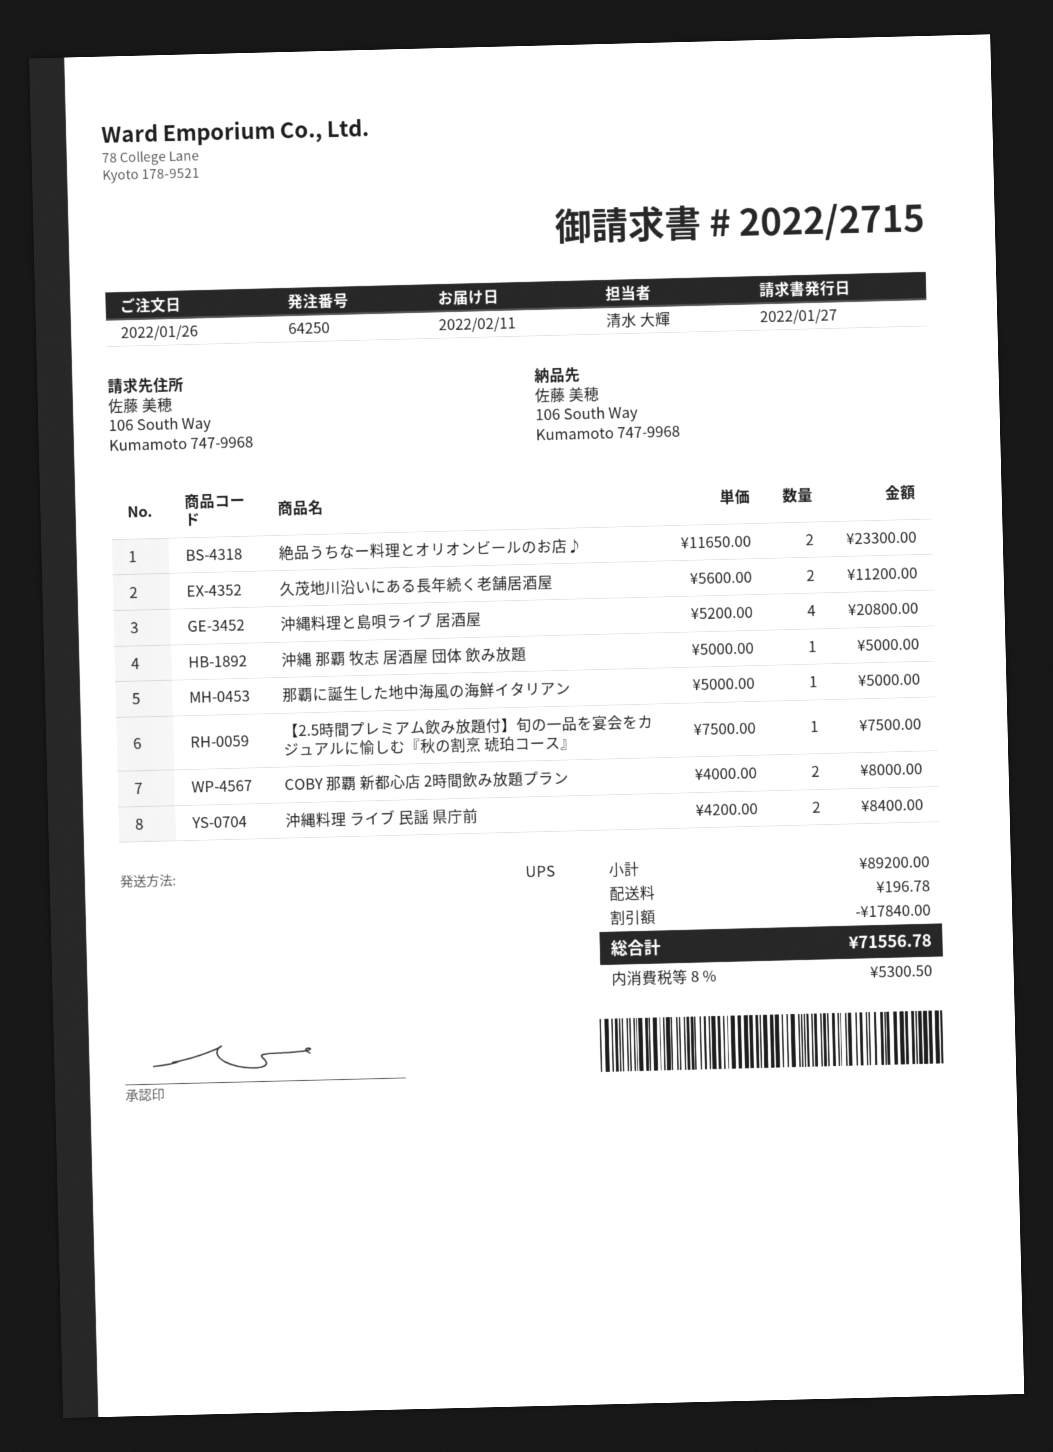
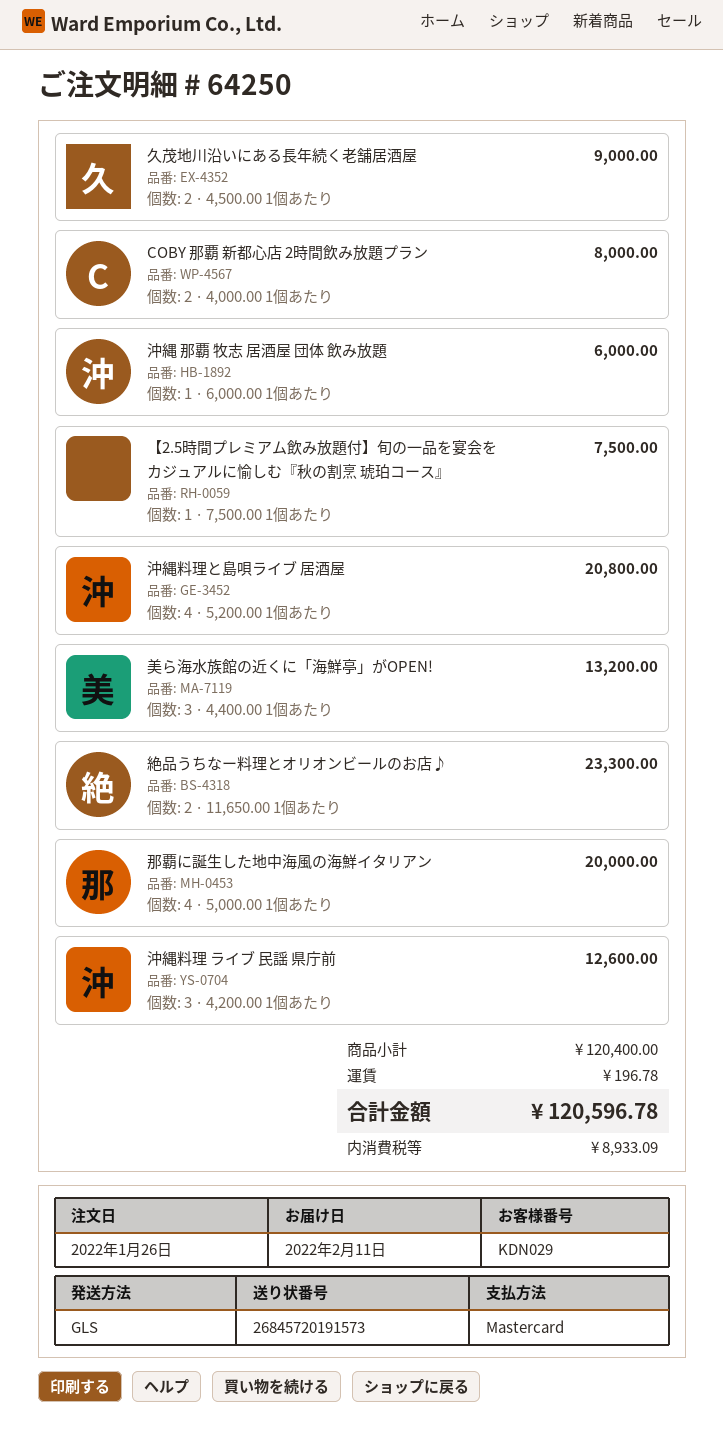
shipping method: UPS -> GLS
久茂地川沿いにある長年続く老舗居酒屋: 2 x 5600.00 = 11200.00 -> 2 x 4500.00 = 9000.00
沖縄 那覇 牧志 居酒屋 団体 飲み放題: 1 x 5000.00 = 5000.00 -> 1 x 6000.00 = 6000.00
那覇に誕生した地中海風の海鮮イタリアン: 1 x 5000.00 = 5000.00 -> 4 x 5000.00 = 20000.00
沖縄料理 ライブ 民謡 県庁前: 2 x 4200.00 = 8400.00 -> 3 x 4200.00 = 12600.00
美ら海水族館の近くに「海鮮亭」がOPEN!: none -> 3 x 4400.00 = 13200.00
subtotal: 89200.00 -> 120400.00
discount: 17840.00 -> none
tax: 5300.50 -> 8933.09
total: 71556.78 -> 120596.78

